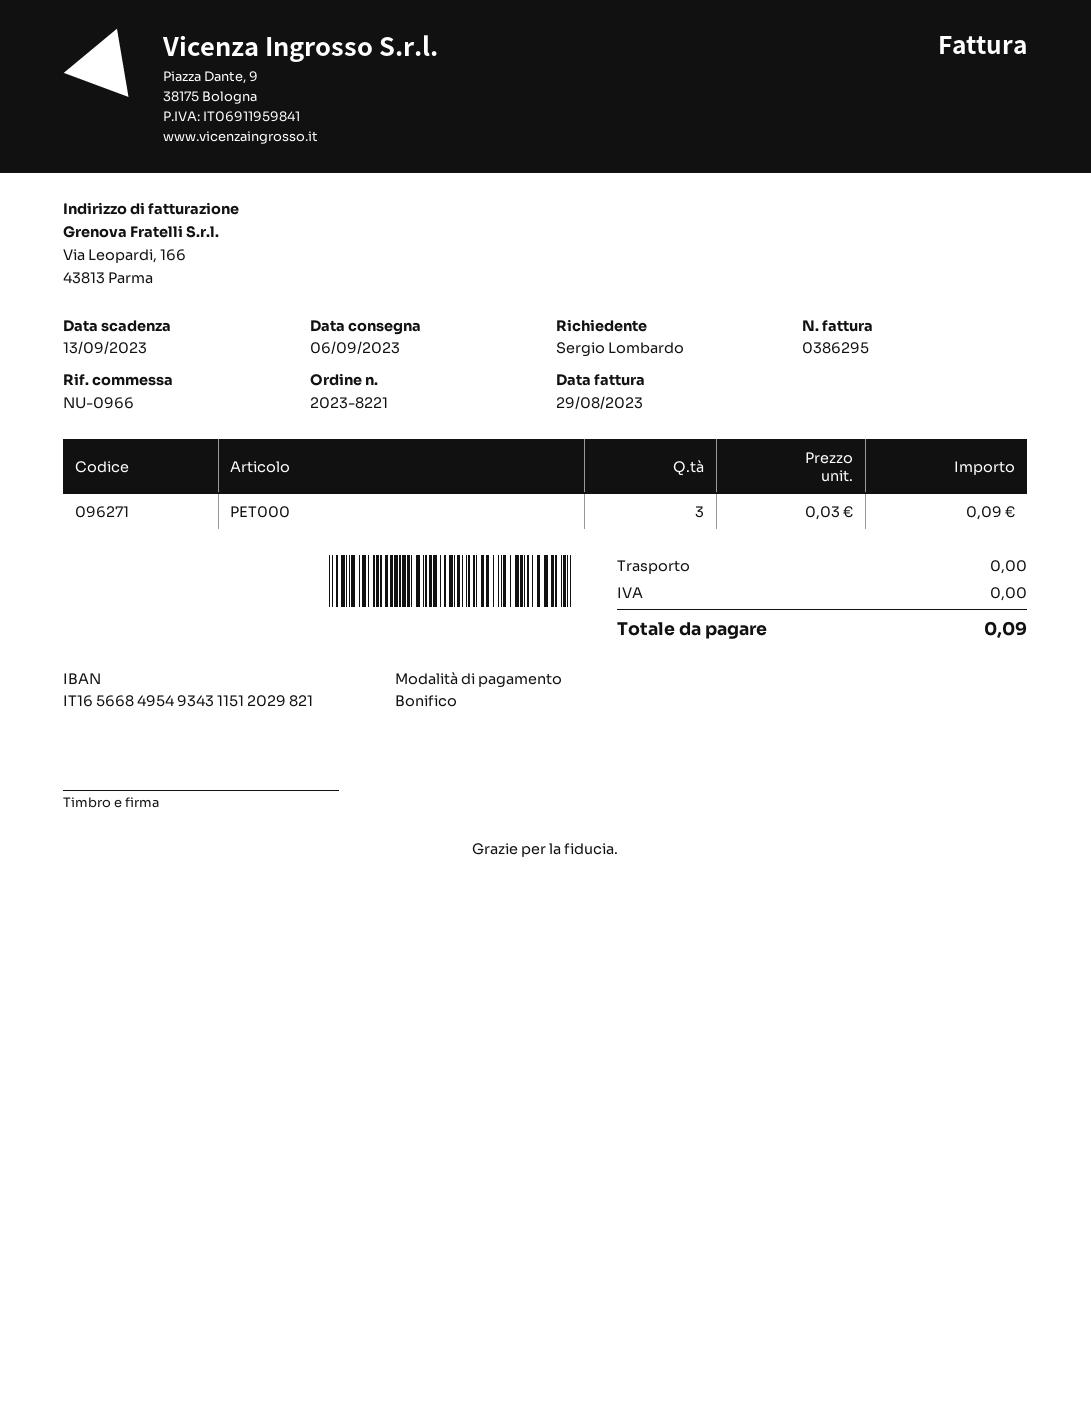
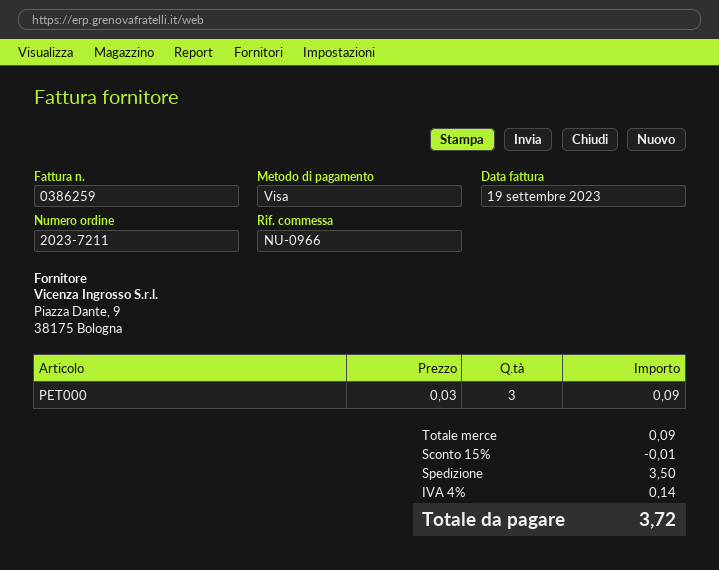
order number: 2023-8221 -> 2023-7211
invoice number: 0386295 -> 0386259
invoice date: 2023-08-29 -> 2023-09-19
payment method: bank transfer -> Visa
discount: none -> 15% = 0.01
shipping: 0.00 -> 3.50
tax: 0.00 -> 0.14
total: 0.09 -> 3.72

